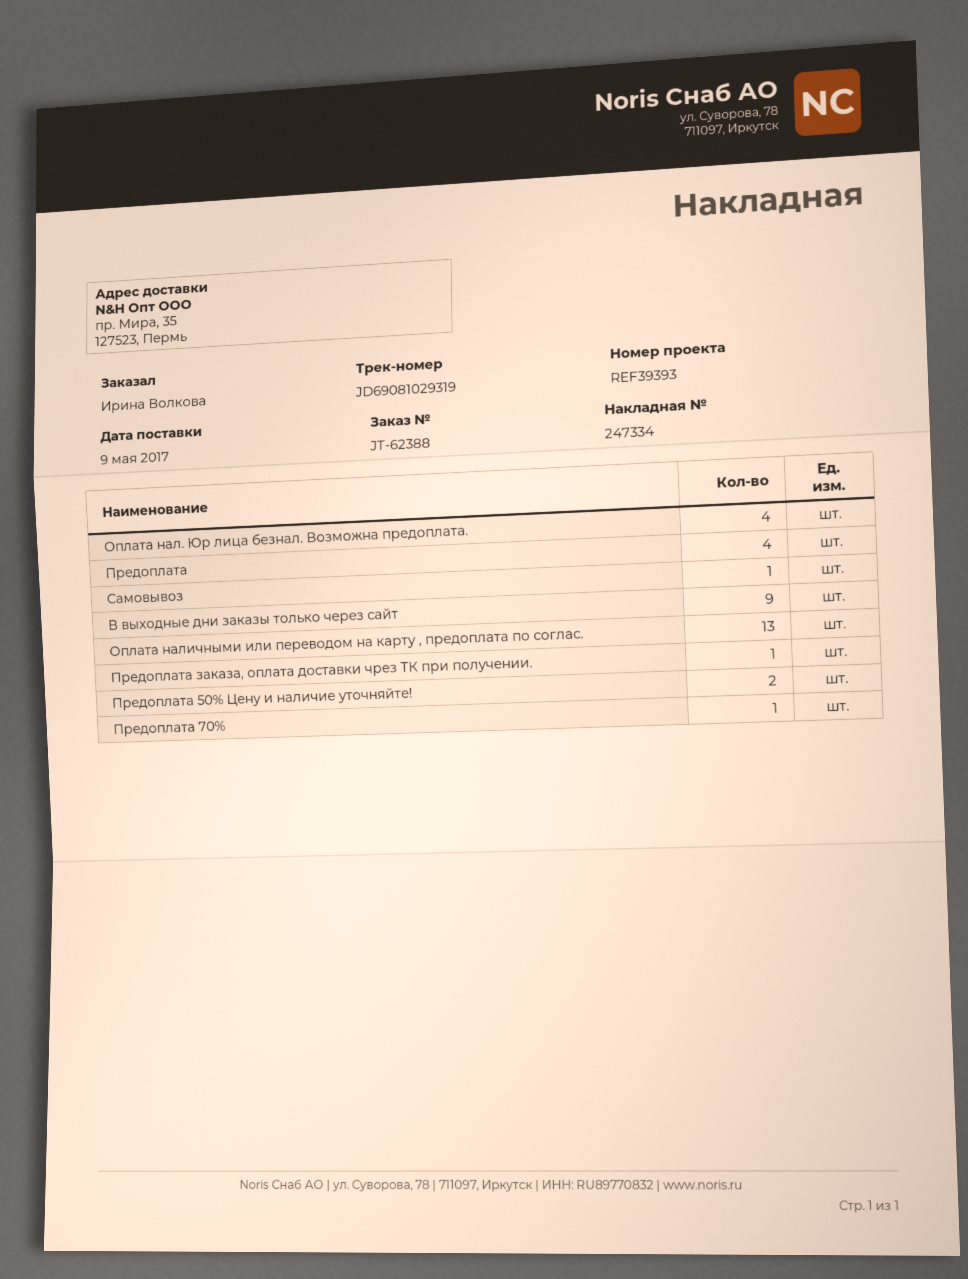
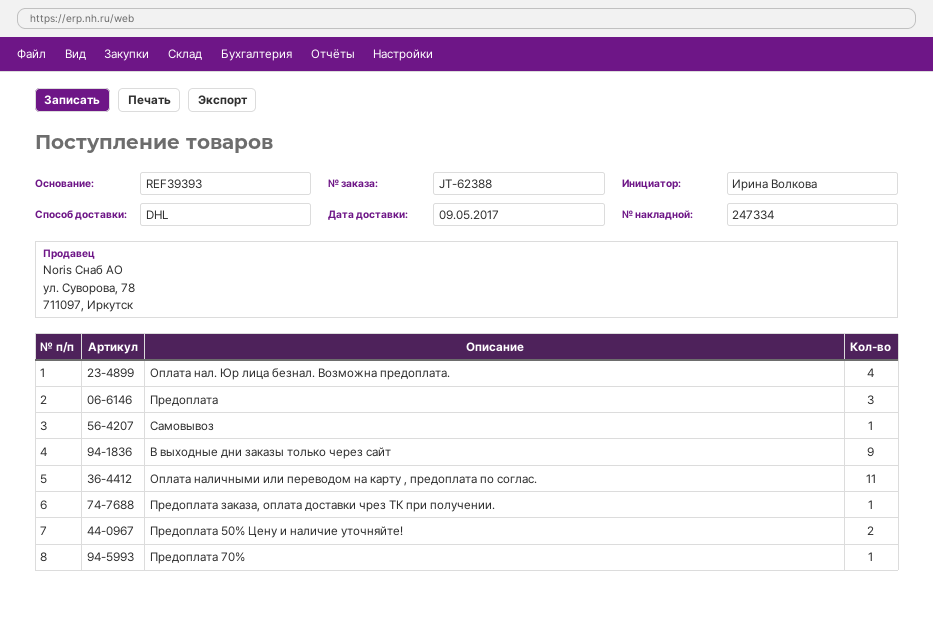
Предоплата: 4 -> 3
Оплата наличными или переводом на карту , предоплата по соглас.: 13 -> 11

